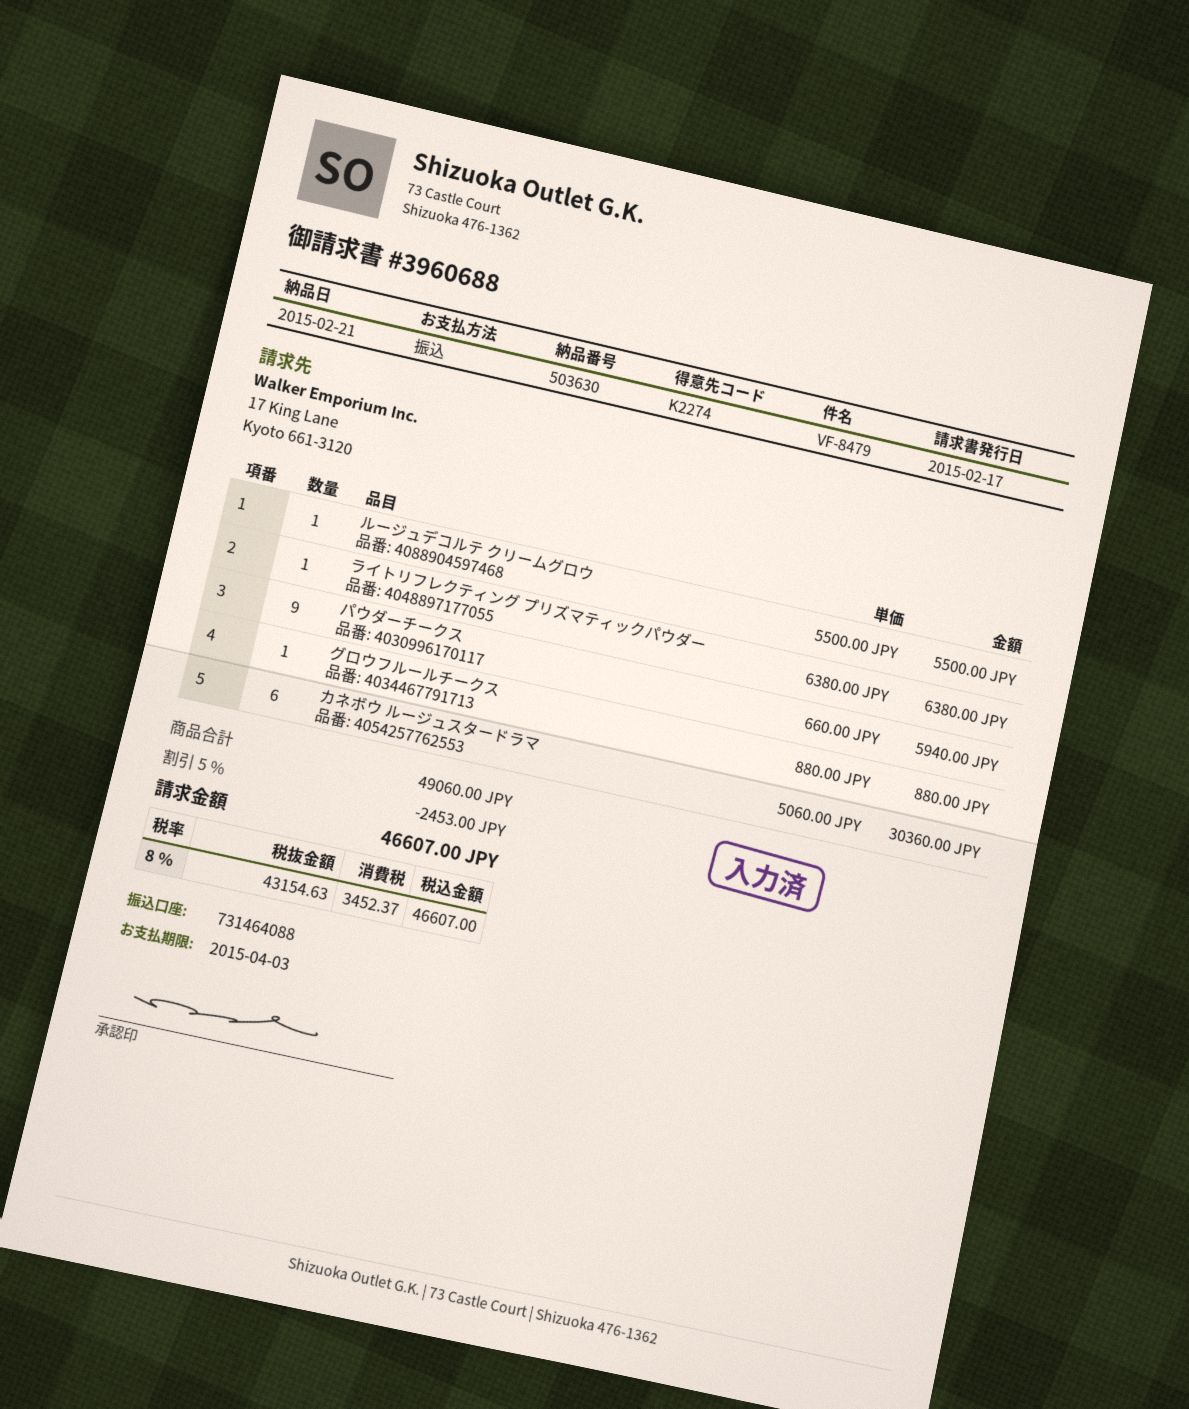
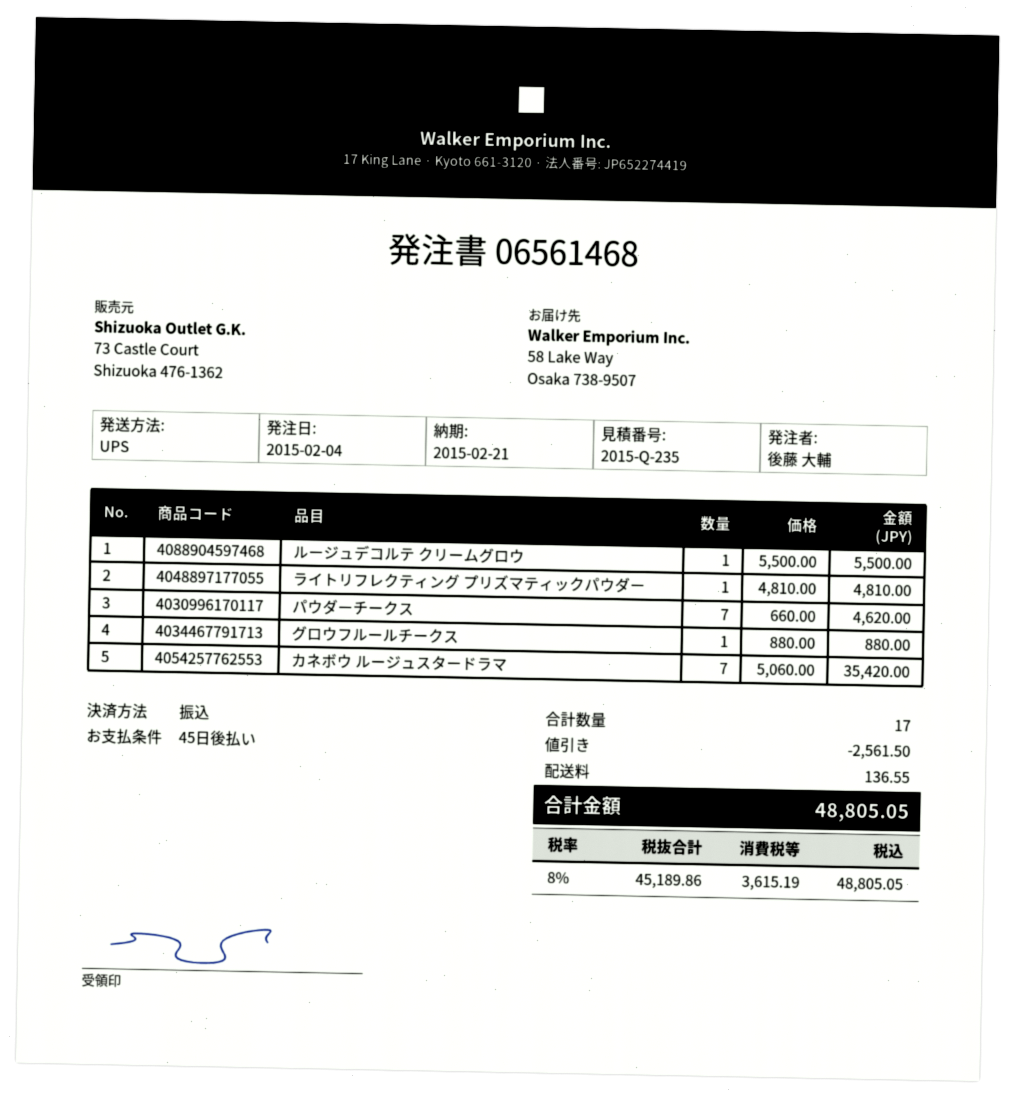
ライトリフレクティング プリズマティックパウダー: 1 x 6380.00 = 6380.00 -> 1 x 4810.00 = 4810.00
パウダーチークス: 9 x 660.00 = 5940.00 -> 7 x 660.00 = 4620.00
カネボウ ルージュスタードラマ: 6 x 5060.00 = 30360.00 -> 7 x 5060.00 = 35420.00
discount: 2453.00 -> 2561.50
shipping: none -> 136.55
net: 43154.63 -> 45189.86
tax: 8% = 3452.37 -> 8% = 3615.19
total: 46607.00 -> 48805.05

